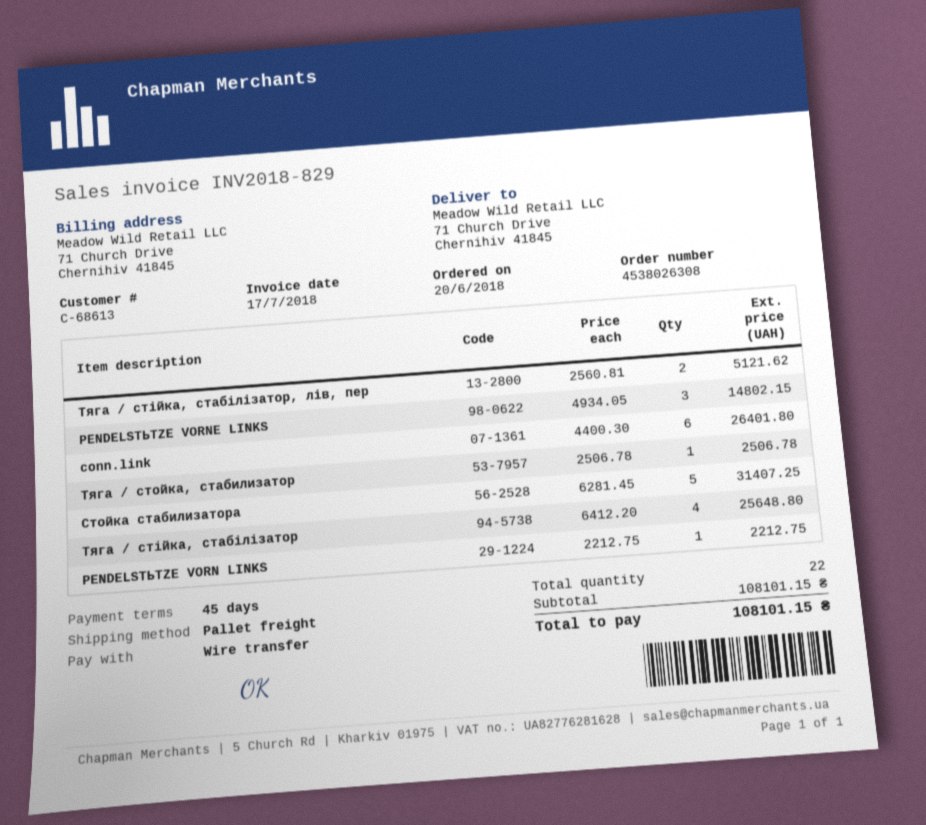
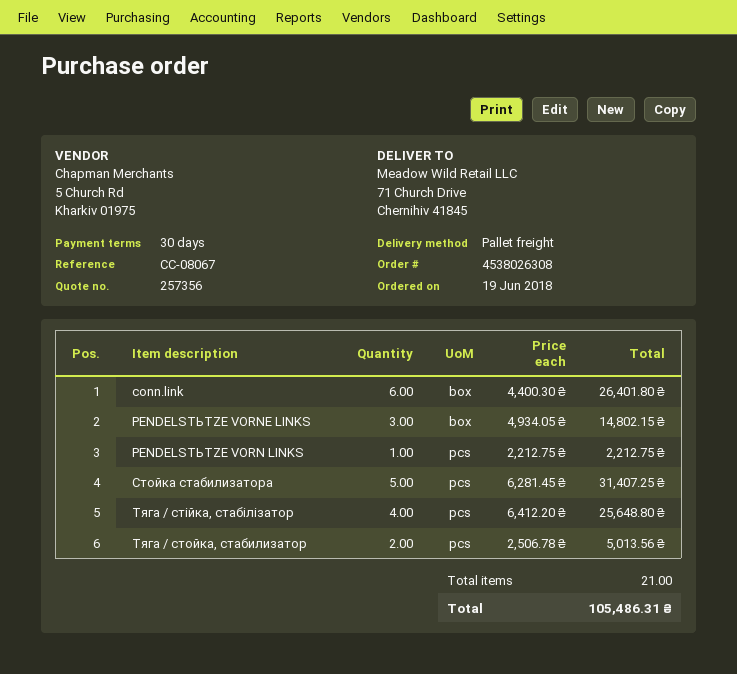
order date: 2018-06-20 -> 2018-06-19
payment terms: 45 days -> 30 days
Тяга / стійка, стабілізатор, лiв, пер: 2 x 2560.81 = 5121.62 -> none
Тяга / стойка, стабилизатор: 1 x 2506.78 = 2506.78 -> 2 x 2506.78 = 5013.56
total quantity: 22 -> 21
total: 108101.15 -> 105486.31

